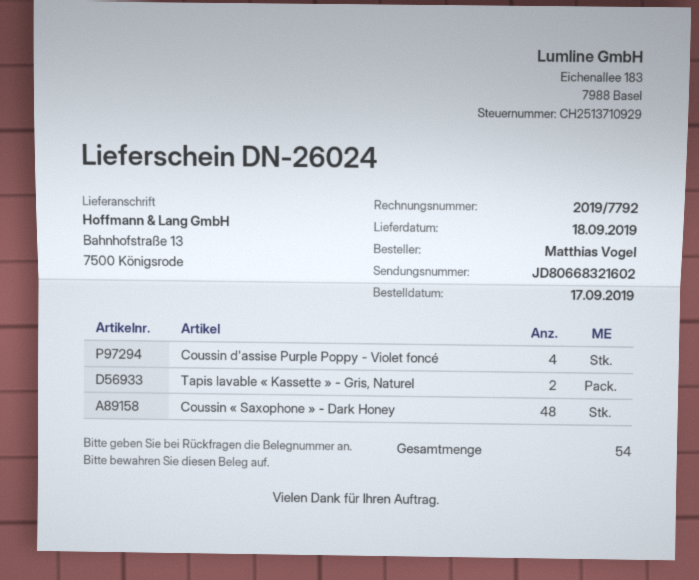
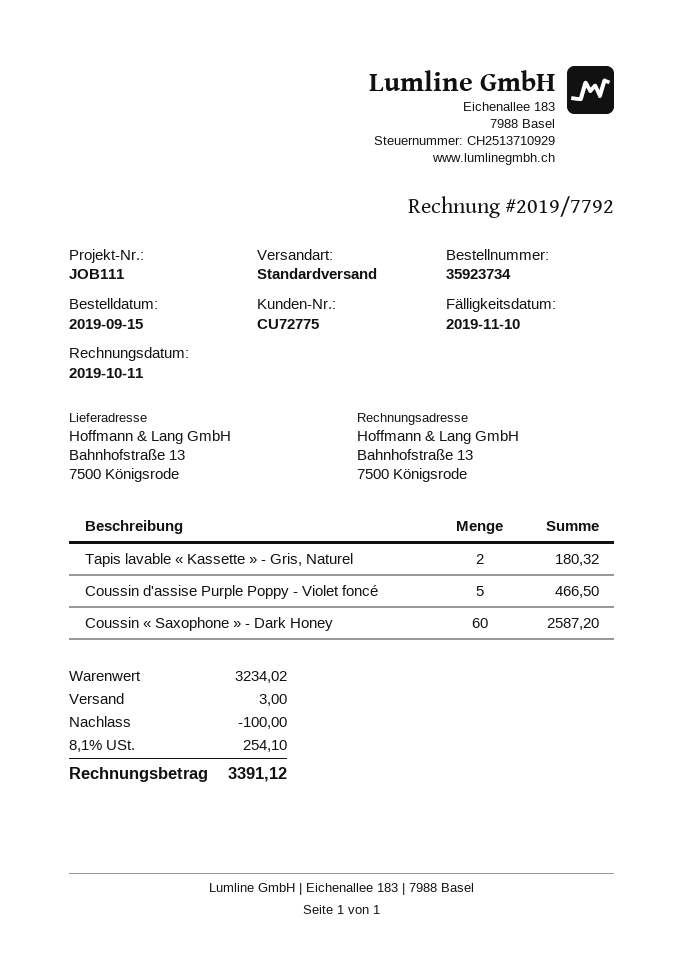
order date: 2019-09-17 -> 2019-09-15
Coussin d'assise Purple Poppy - Violet foncé: 4 -> 5
Coussin « Saxophone » - Dark Honey: 48 -> 60

